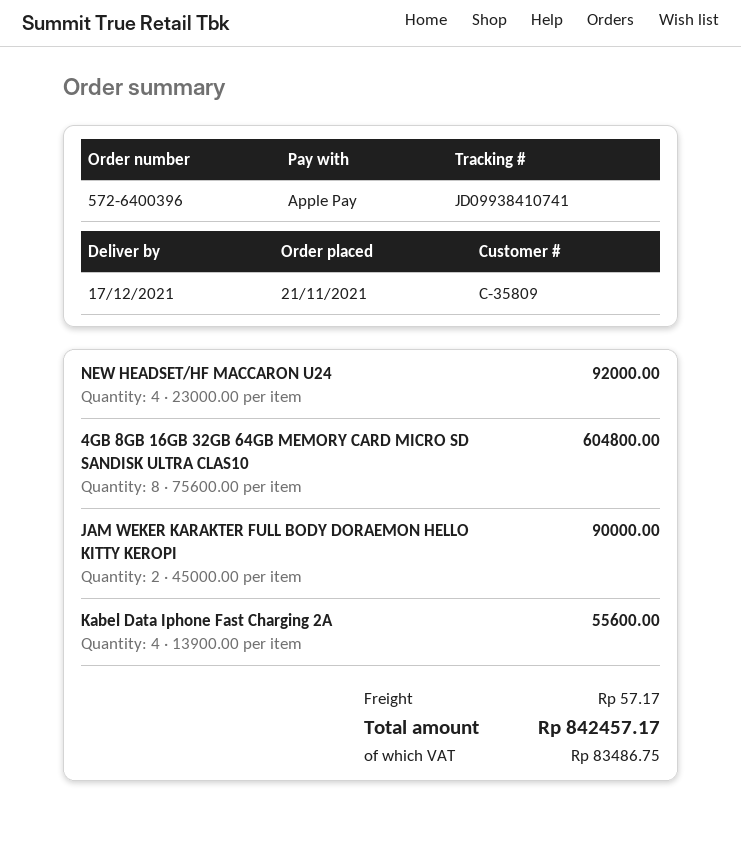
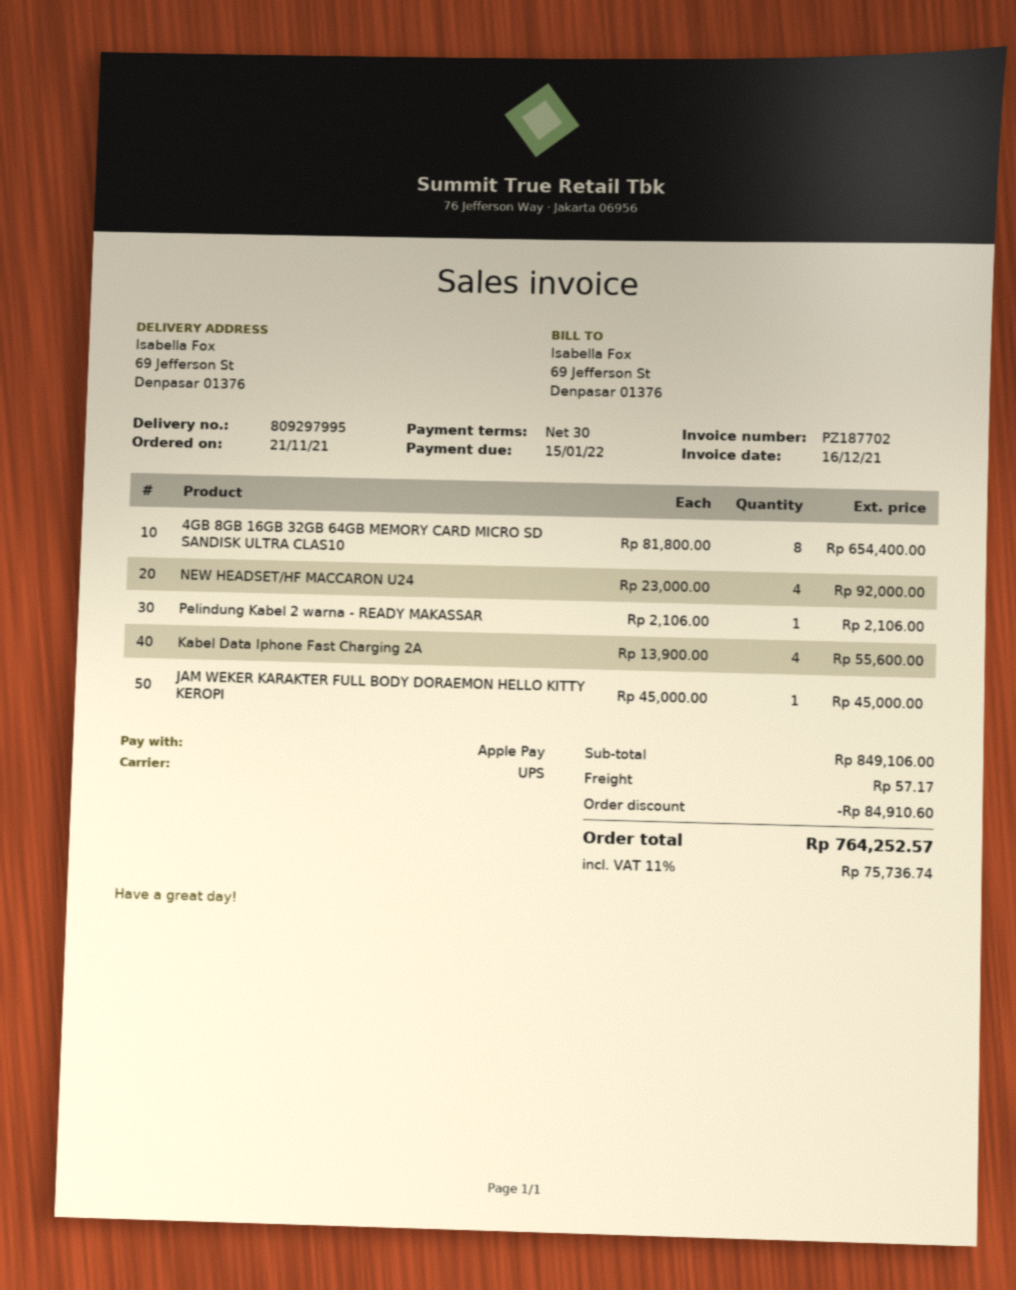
4GB 8GB 16GB 32GB 64GB MEMORY CARD MICRO SD SANDISK ULTRA CLAS10: 8 x 75600.00 = 604800.00 -> 8 x 81800.00 = 654400.00
JAM WEKER KARAKTER FULL BODY DORAEMON HELLO KITTY KEROPI: 2 x 45000.00 = 90000.00 -> 1 x 45000.00 = 45000.00
Pelindung Kabel 2 warna - READY MAKASSAR: none -> 1 x 2106.00 = 2106.00
discount: none -> 84910.60
tax: 83486.75 -> 75736.74
total: 842457.17 -> 764252.57

